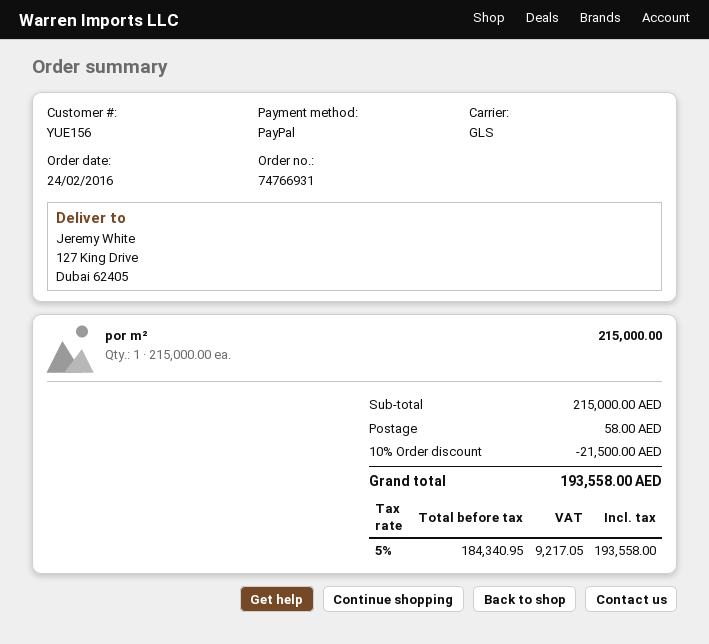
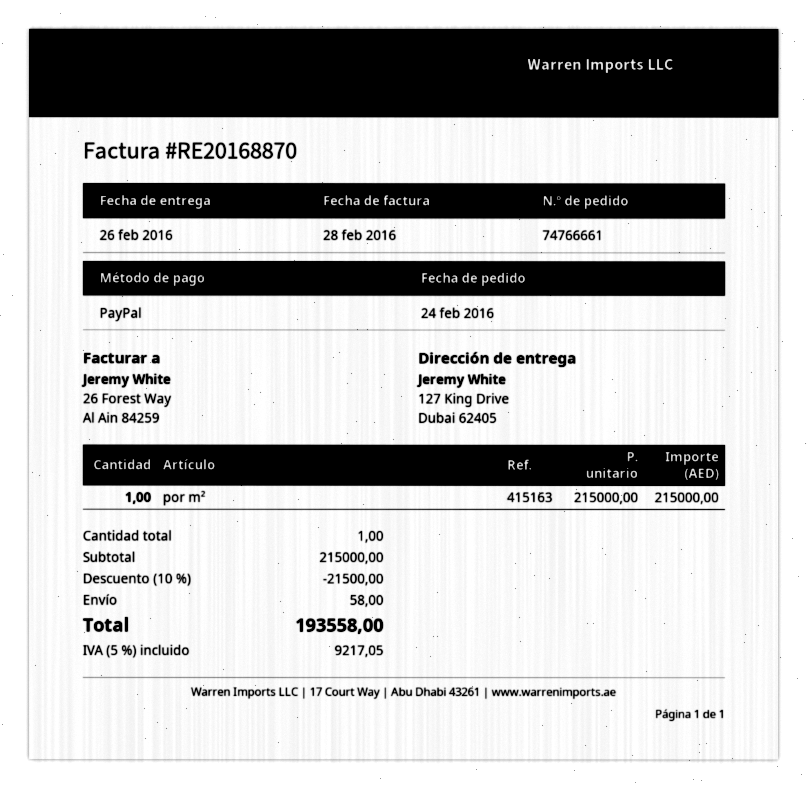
order number: 74766931 -> 74766661

